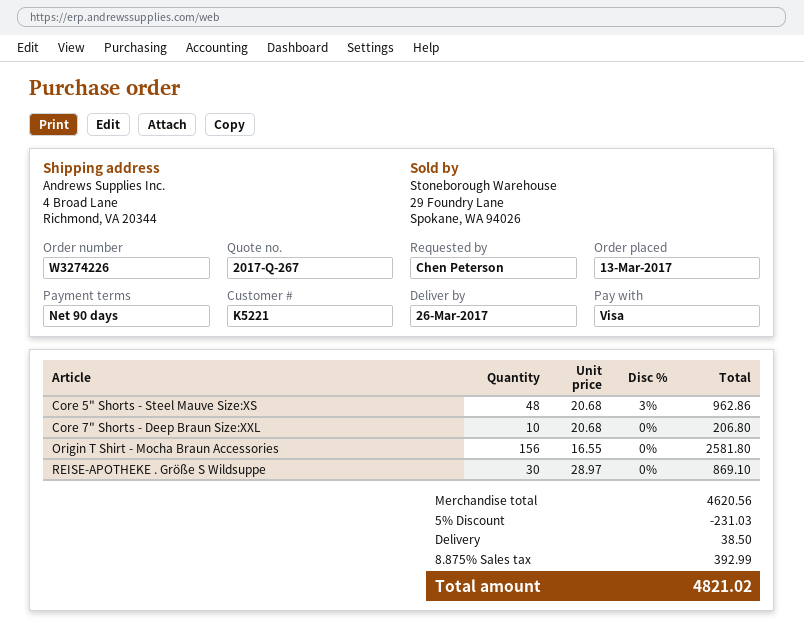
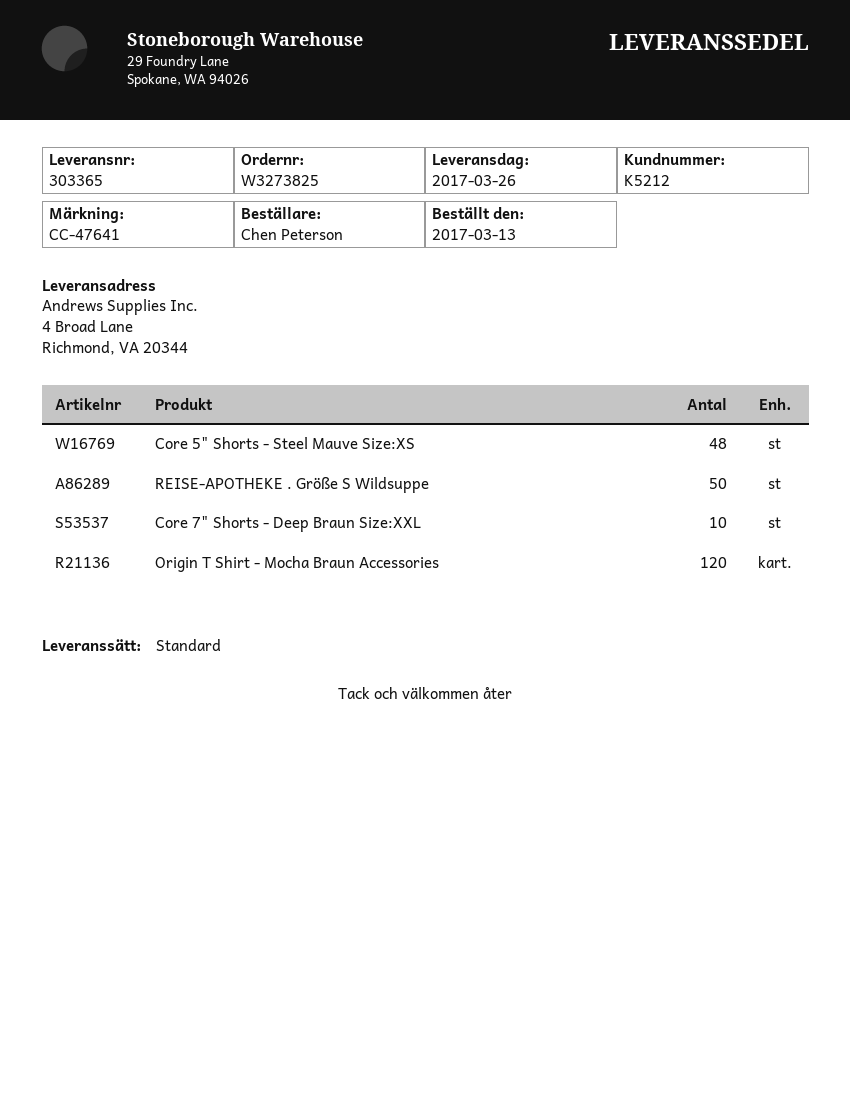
order number: W3274226 -> W3273825
customer number: K5221 -> K5212
Origin T Shirt - Mocha Braun Accessories: 156 -> 120
REISE-APOTHEKE . Größe S Wildsuppe: 30 -> 50

